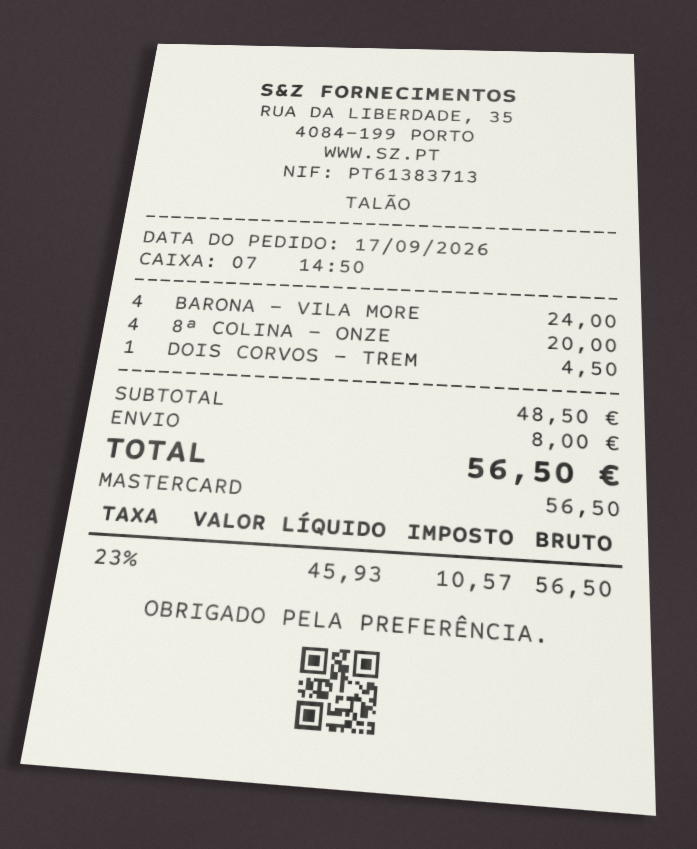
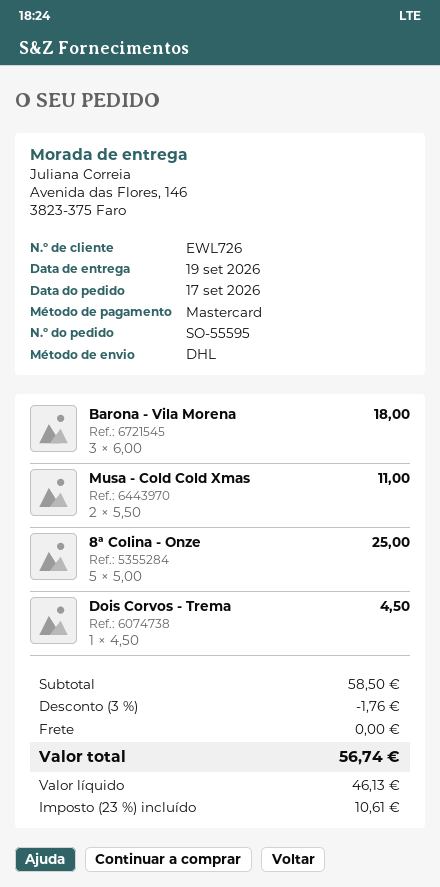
BARONA - VILA MORE: 4 for 24.00 -> 3 for 18.00
8ª COLINA - ONZE: 4 for 20.00 -> 5 for 25.00
Musa - Cold Cold Xmas: none -> 2 for 11.00
subtotal: 48.50 -> 58.50
discount: none -> 3% = 1.76
shipping: 8.00 -> 0.00
net: 45.93 -> 46.13
tax: 23% = 10.57 -> 23% = 10.61
total: 56.50 -> 56.74

